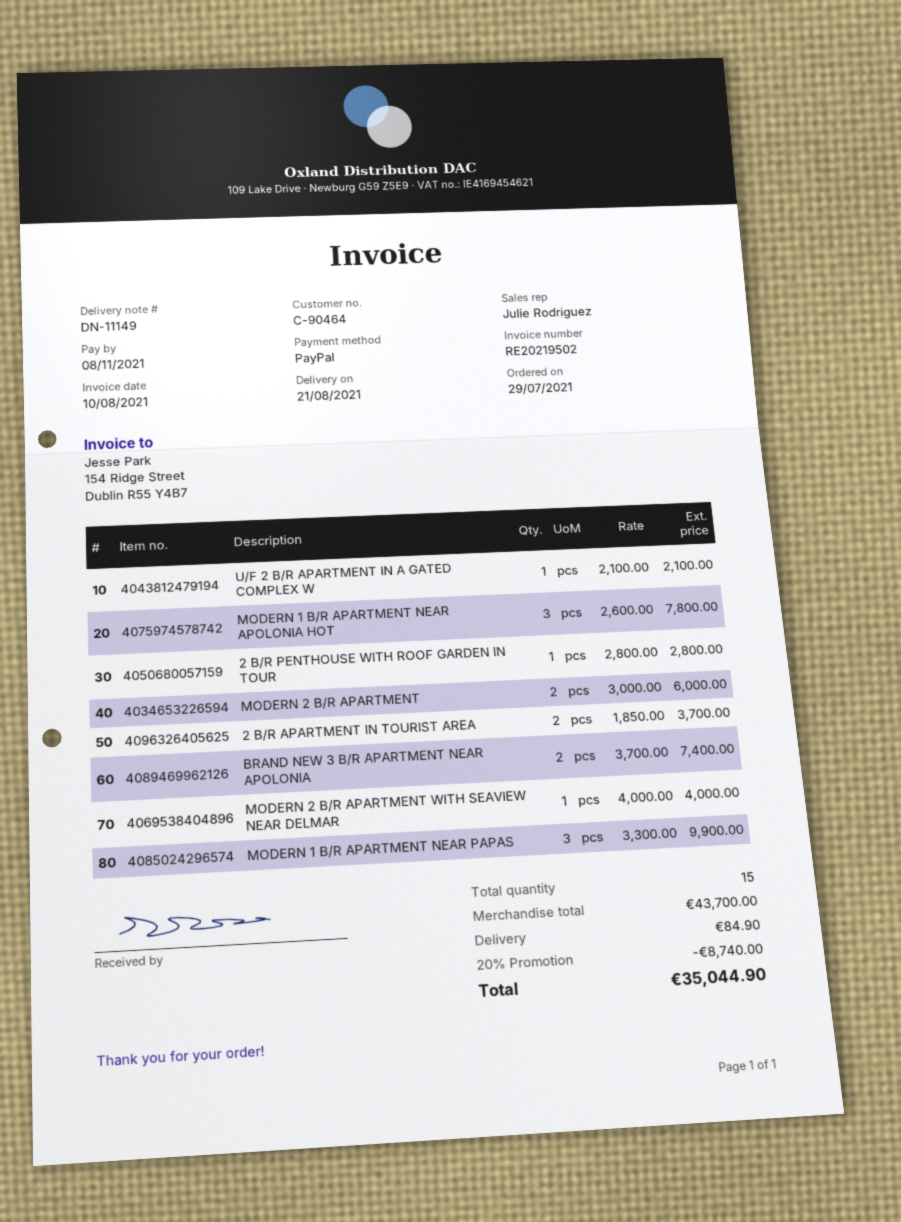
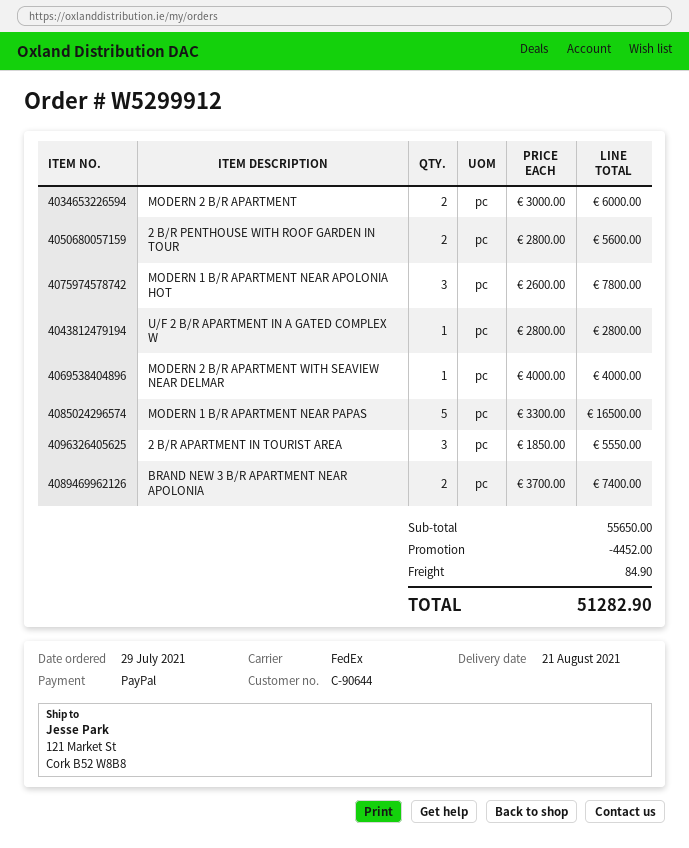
customer number: C-90464 -> C-90644
U/F 2 B/R APARTMENT IN A GATED COMPLEX W: 1 x 2100.00 = 2100.00 -> 1 x 2800.00 = 2800.00
2 B/R PENTHOUSE WITH ROOF GARDEN IN TOUR: 1 x 2800.00 = 2800.00 -> 2 x 2800.00 = 5600.00
2 B/R APARTMENT IN TOURIST AREA: 2 x 1850.00 = 3700.00 -> 3 x 1850.00 = 5550.00
MODERN 1 B/R APARTMENT NEAR PAPAS: 3 x 3300.00 = 9900.00 -> 5 x 3300.00 = 16500.00
subtotal: 43700.00 -> 55650.00
discount: 8740.00 -> 4452.00
total: 35044.90 -> 51282.90

